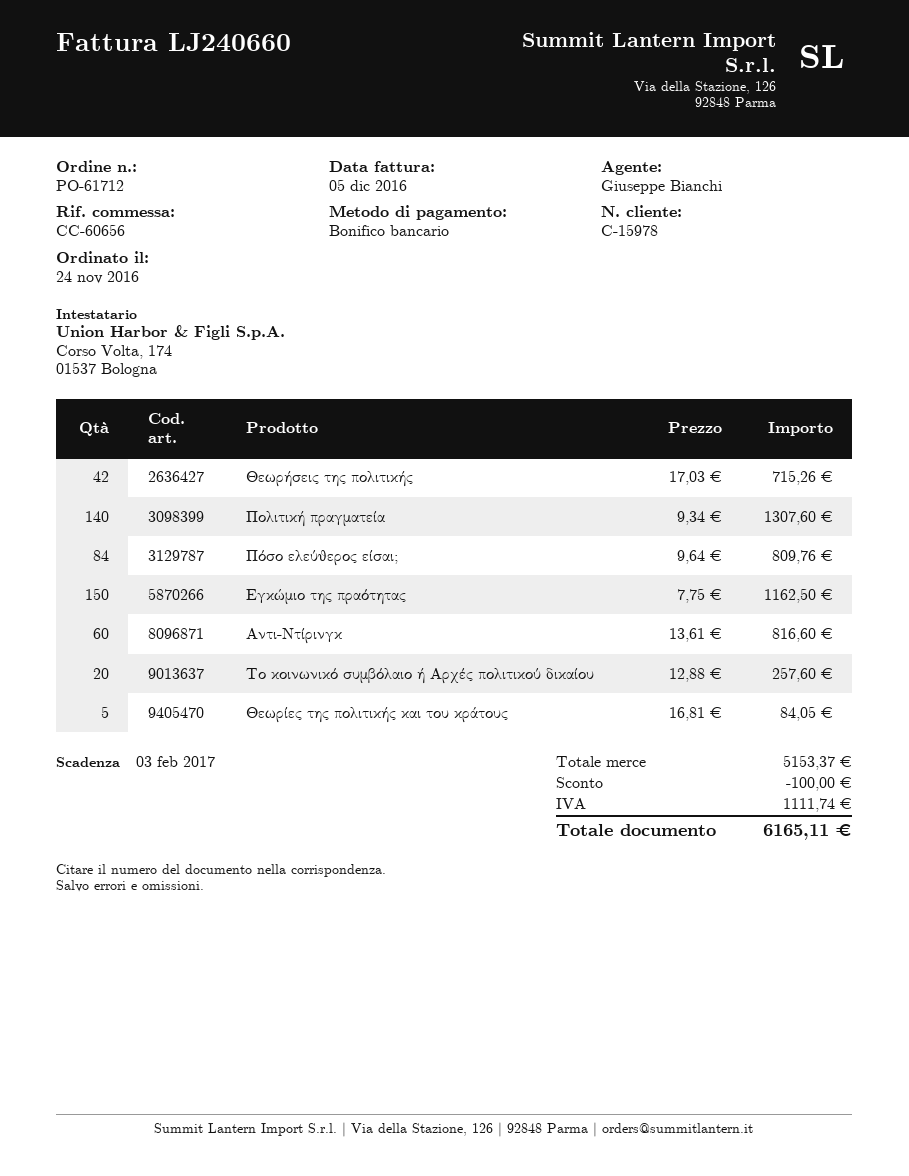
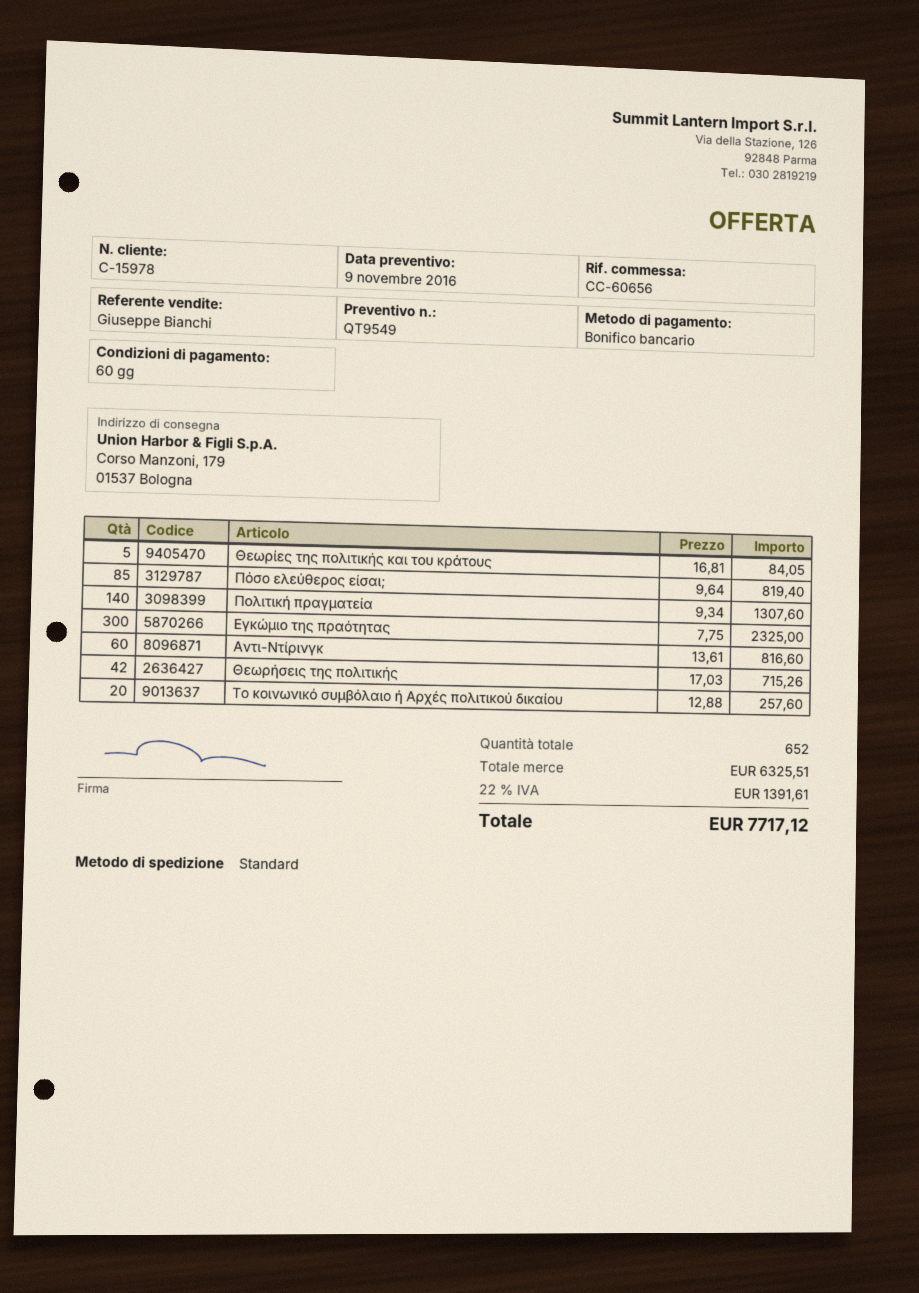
Πόσο ελεύθερος είσαι;: 84 x 9.64 = 809.76 -> 85 x 9.64 = 819.40
Εγκώμιο της πραότητας: 150 x 7.75 = 1162.50 -> 300 x 7.75 = 2325.00
subtotal: 5153.37 -> 6325.51
discount: 100.00 -> none
tax: 1111.74 -> 1391.61
total: 6165.11 -> 7717.12

